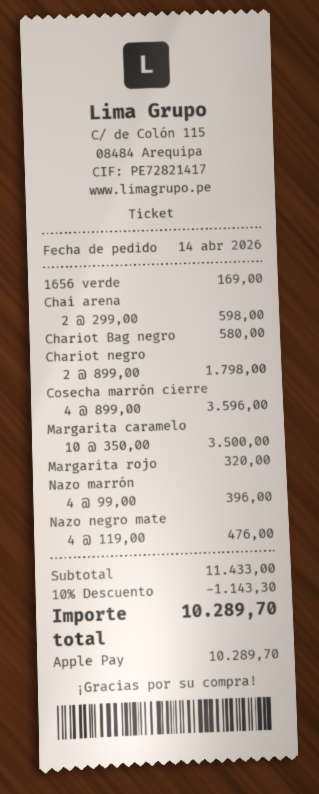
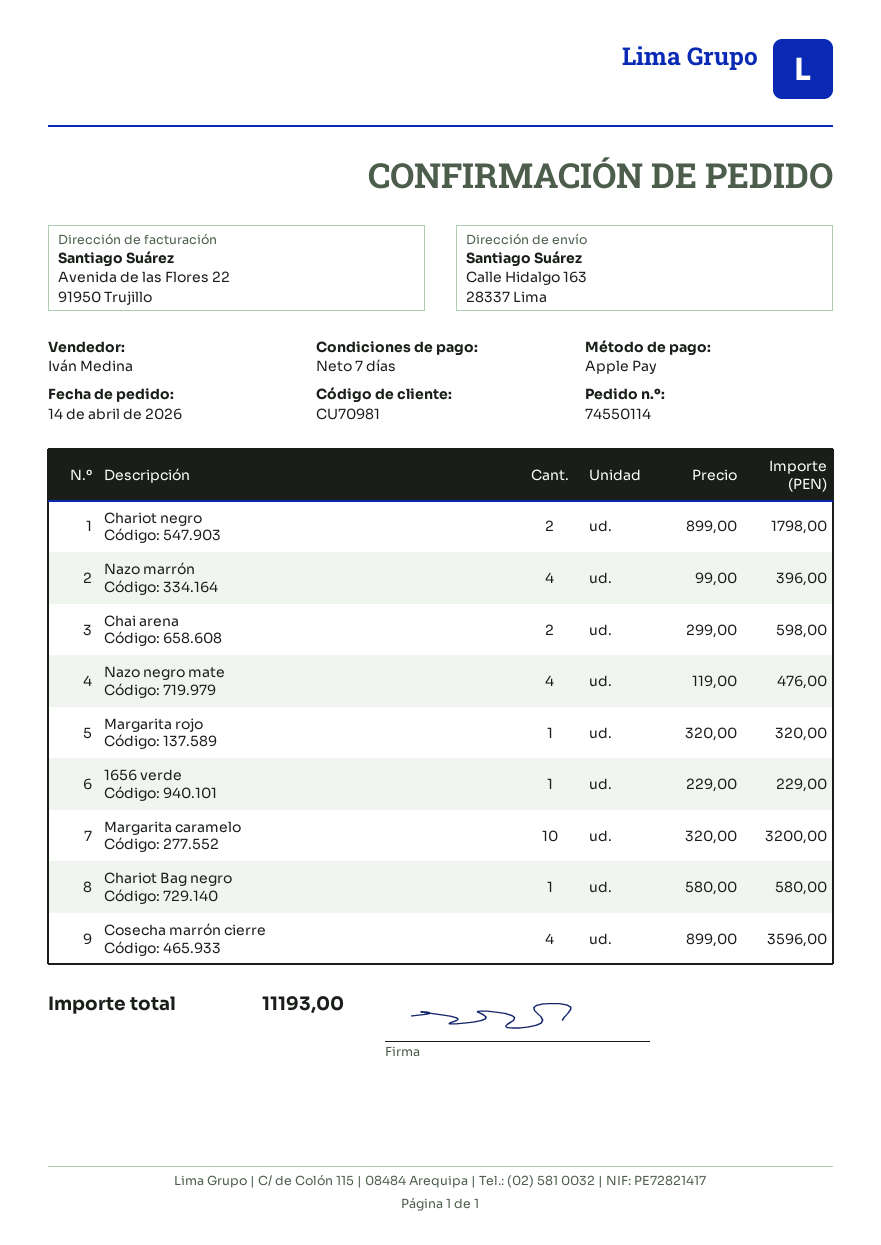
1656 verde: 1 x 169.00 = 169.00 -> 1 x 229.00 = 229.00
Margarita caramelo: 10 x 350.00 = 3500.00 -> 10 x 320.00 = 3200.00
discount: 10% = 1143.30 -> none
total: 10289.70 -> 11193.00

